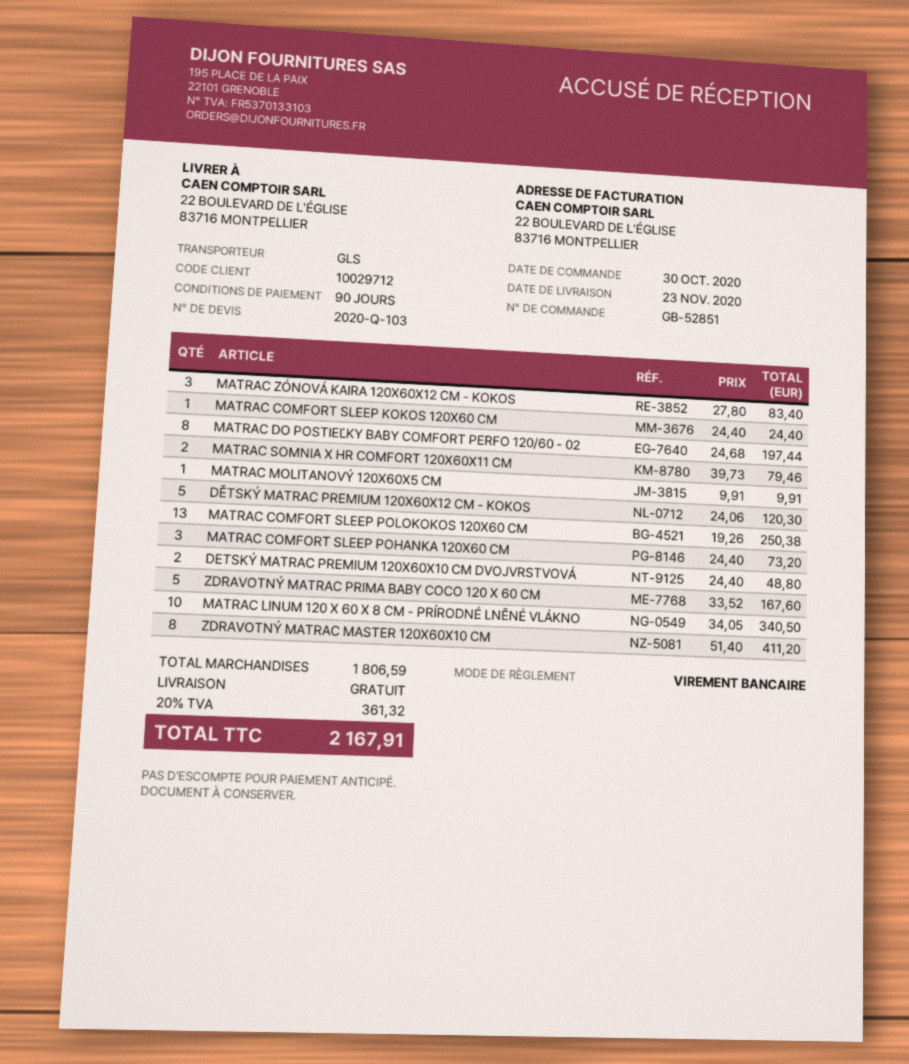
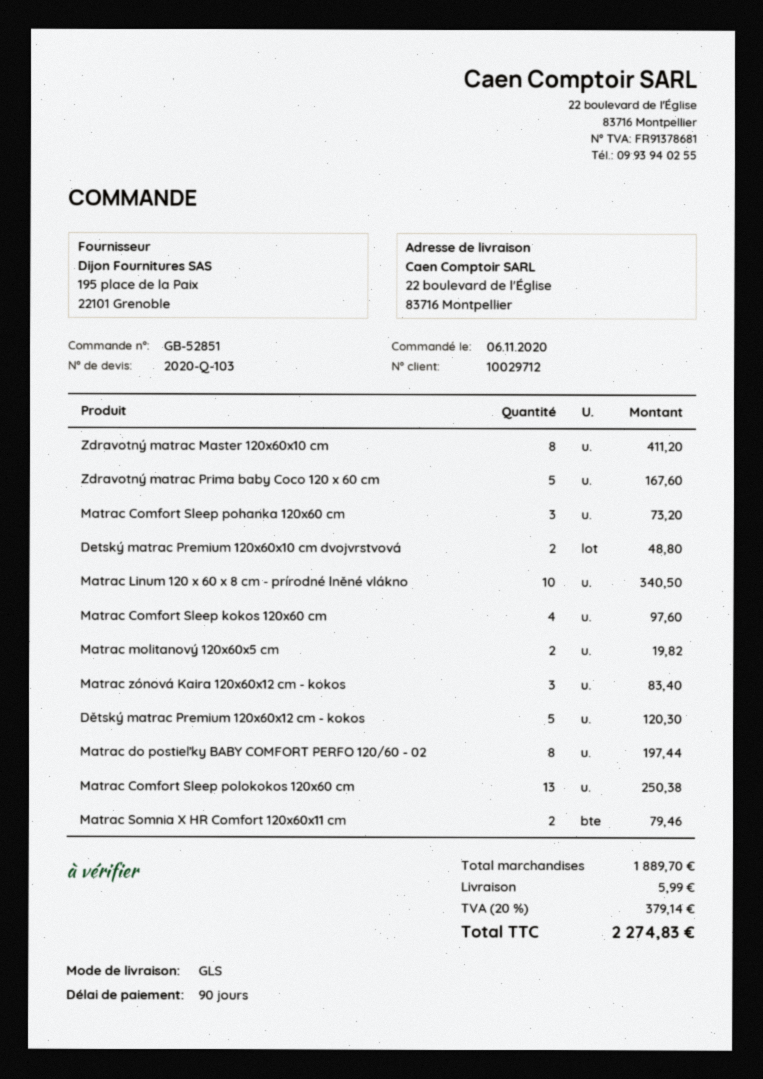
order date: 2020-10-30 -> 2020-11-06
MATRAC COMFORT SLEEP KOKOS 120X60 CM: 1 for 24.40 -> 4 for 97.60
MATRAC MOLITANOVÝ 120X60X5 CM: 1 for 9.91 -> 2 for 19.82
subtotal: 1806.59 -> 1889.70
shipping: 0.00 -> 5.99
tax: 20% = 361.32 -> 20% = 379.14
total: 2167.91 -> 2274.83

